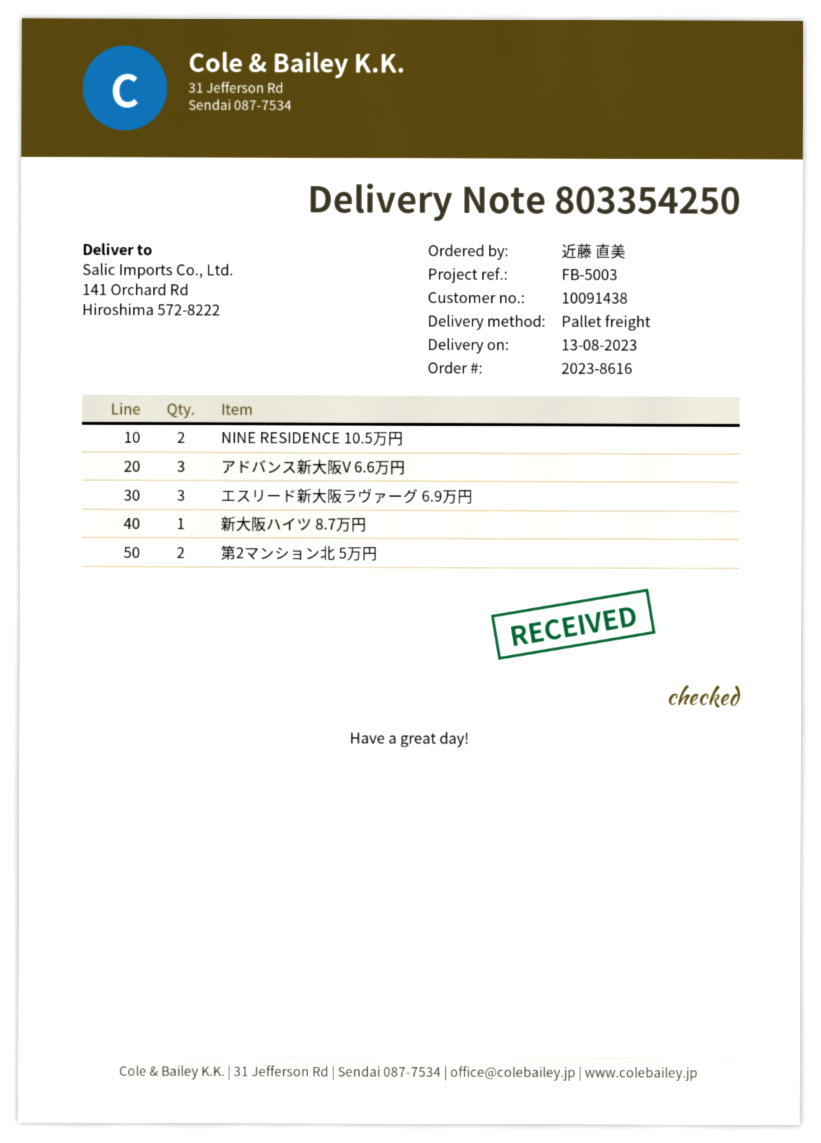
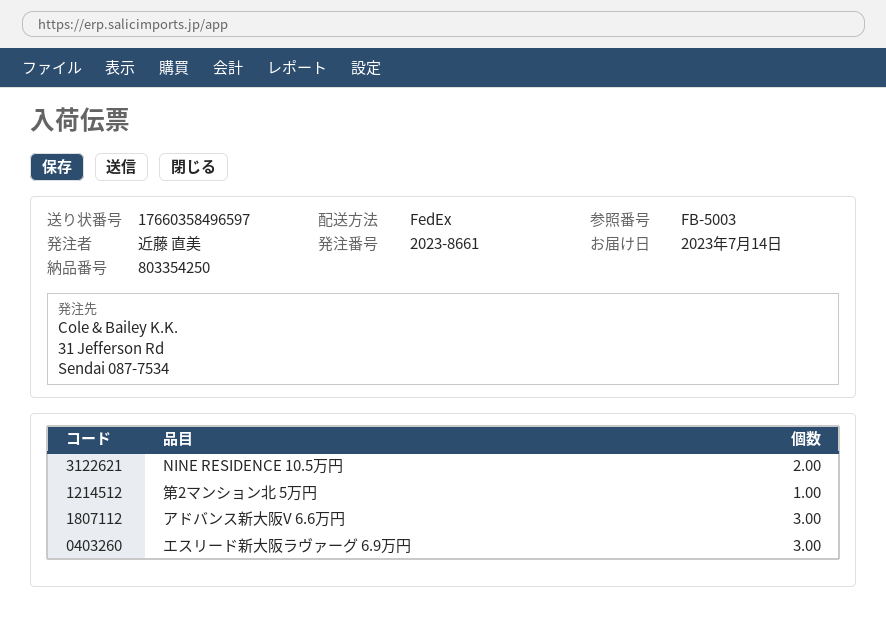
order number: 2023-8616 -> 2023-8661
delivery date: 2023-08-13 -> 2023-07-14
shipping method: pallet freight -> FedEx
新大阪ハイツ 8.7万円: 1 -> none
第2マンション北 5万円: 2 -> 1

